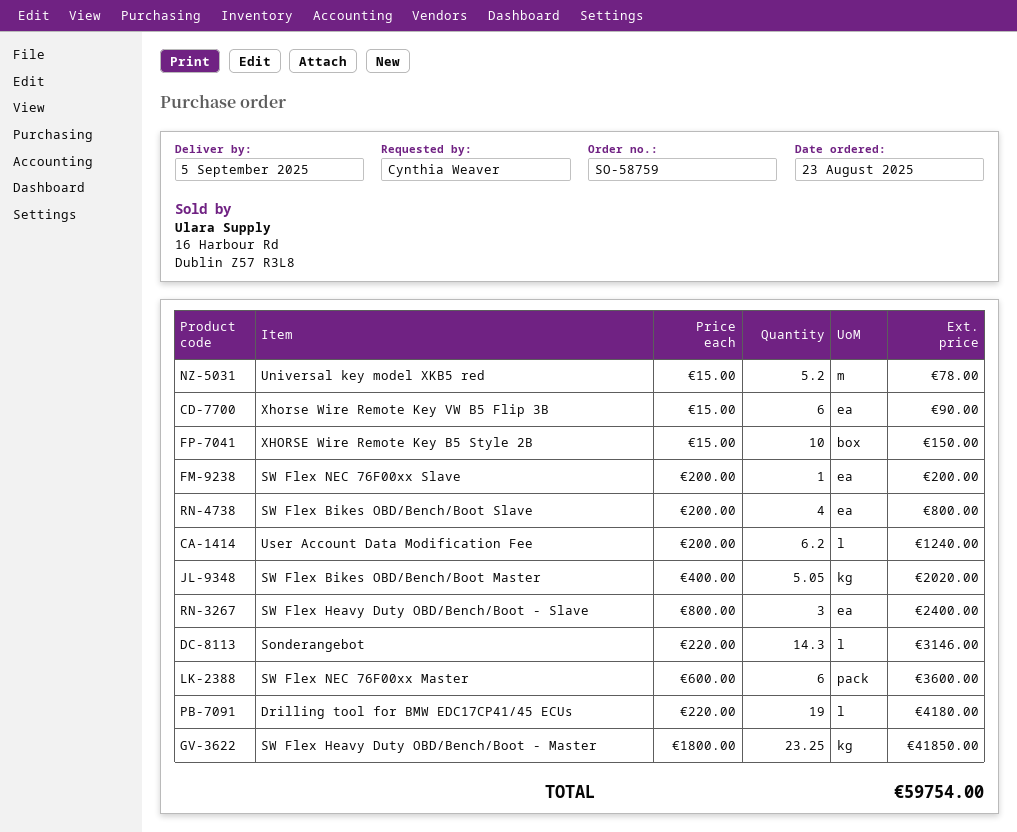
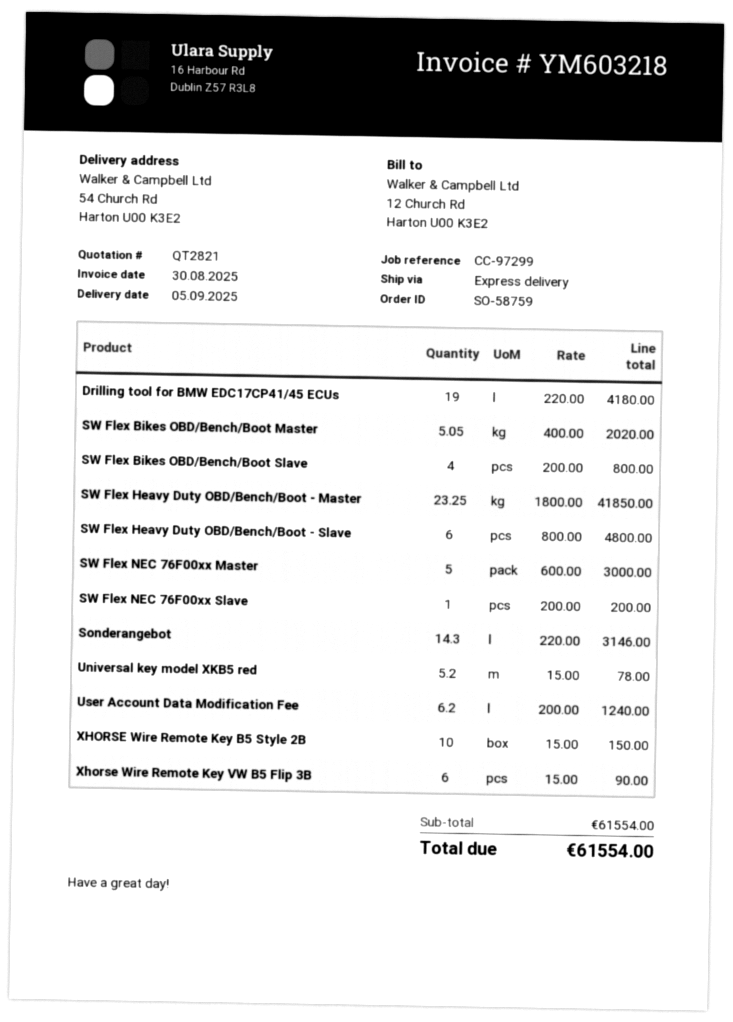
SW Flex Heavy Duty OBD/Bench/Boot - Slave: 3 x 800.00 = 2400.00 -> 6 x 800.00 = 4800.00
SW Flex NEC 76F00xx Master: 6 x 600.00 = 3600.00 -> 5 x 600.00 = 3000.00
total: 59754.00 -> 61554.00

